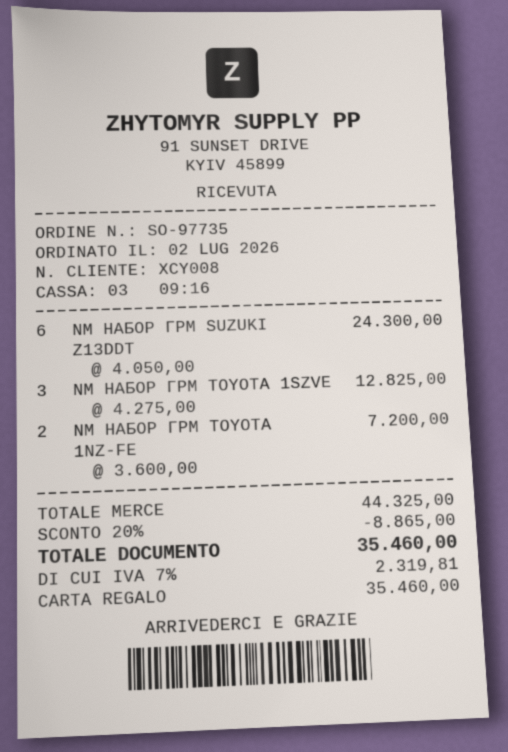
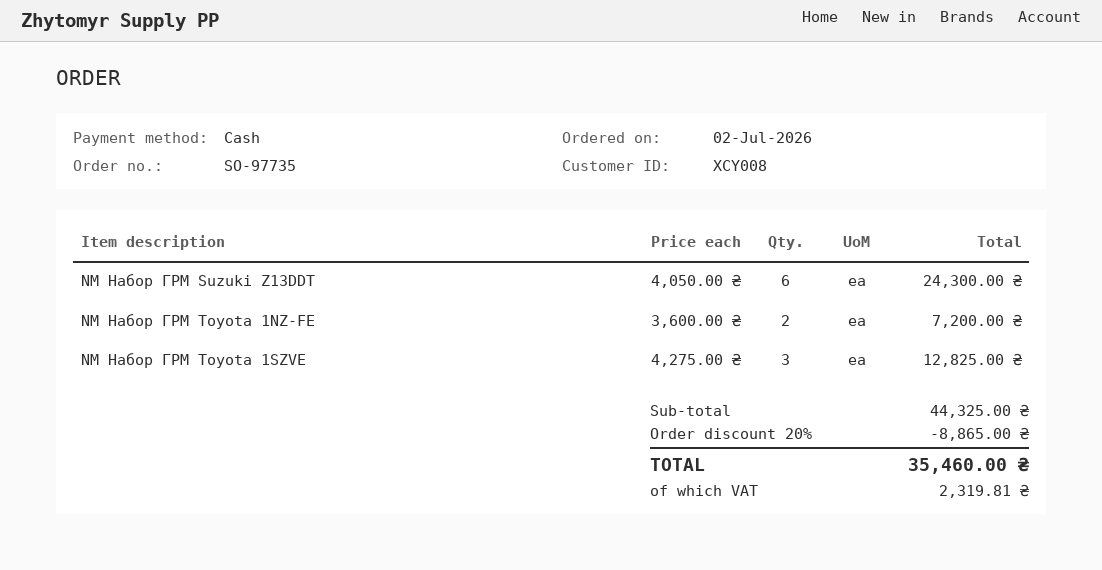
payment method: gift card -> cash

